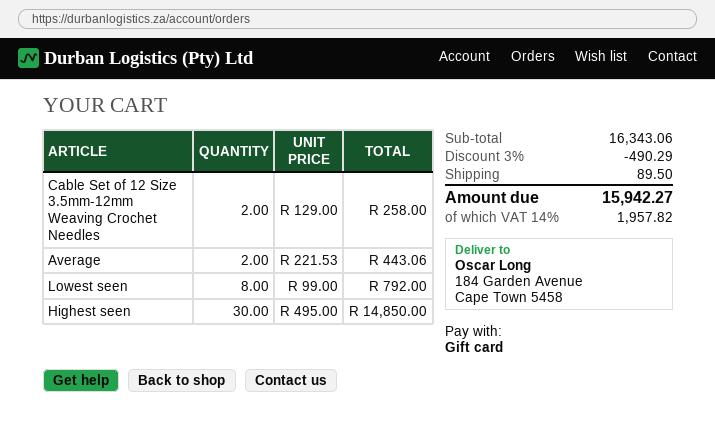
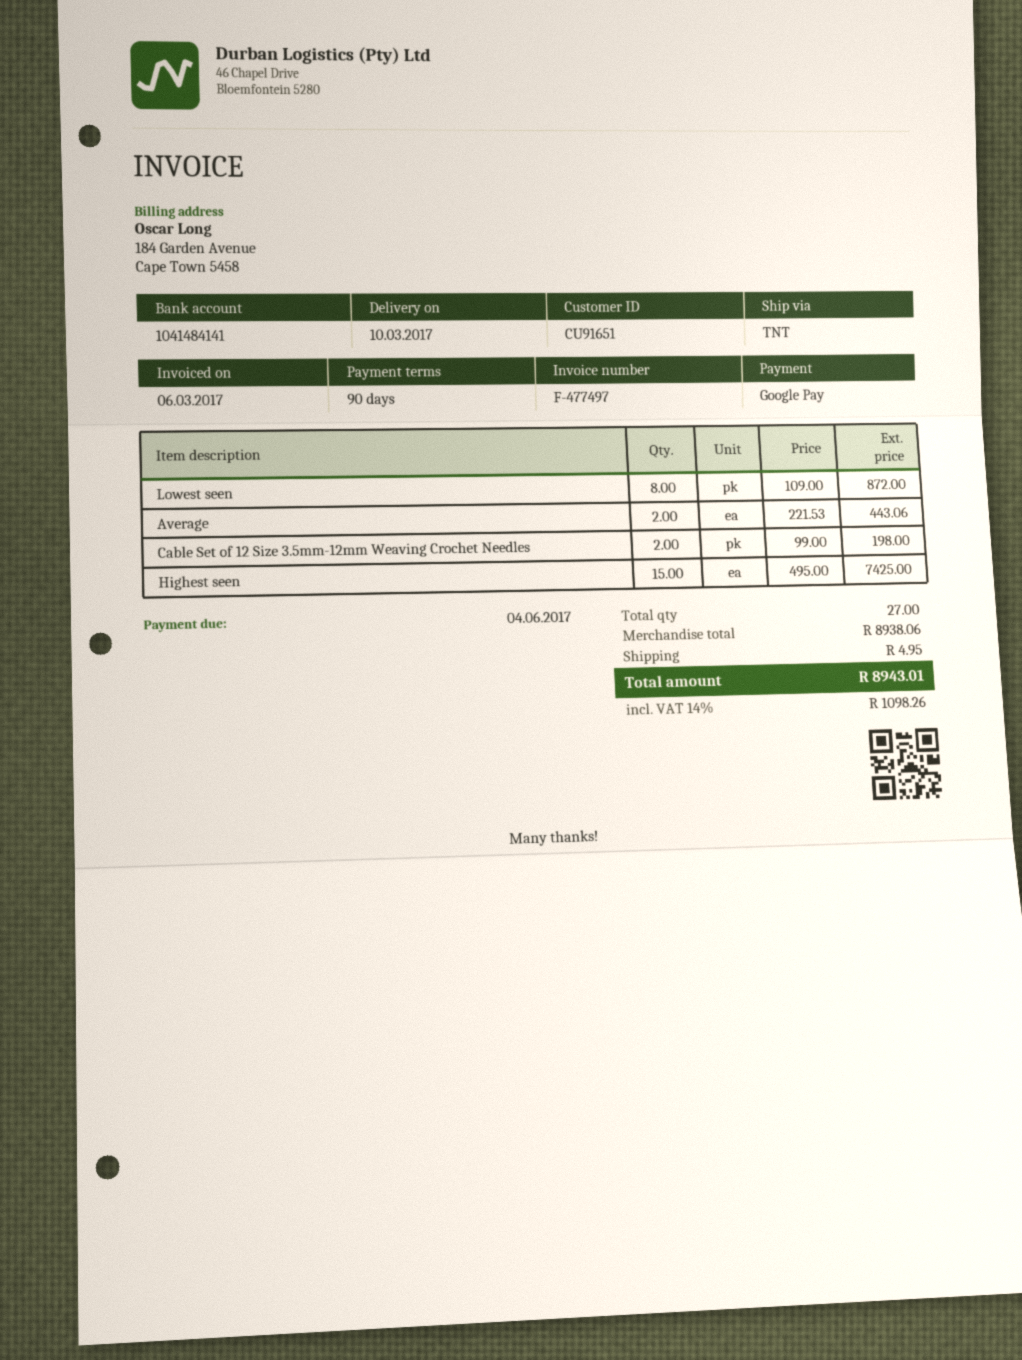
payment method: gift card -> Google Pay
Cable Set of 12 Size 3.5mm-12mm Weaving Crochet Needles: 2 x 129.00 = 258.00 -> 2 x 99.00 = 198.00
Lowest seen: 8 x 99.00 = 792.00 -> 8 x 109.00 = 872.00
Highest seen: 30 x 495.00 = 14850.00 -> 15 x 495.00 = 7425.00
subtotal: 16343.06 -> 8938.06
discount: 3% = 490.29 -> none
shipping: 89.50 -> 4.95
tax: 14% = 1957.82 -> 14% = 1098.26
total: 15942.27 -> 8943.01

